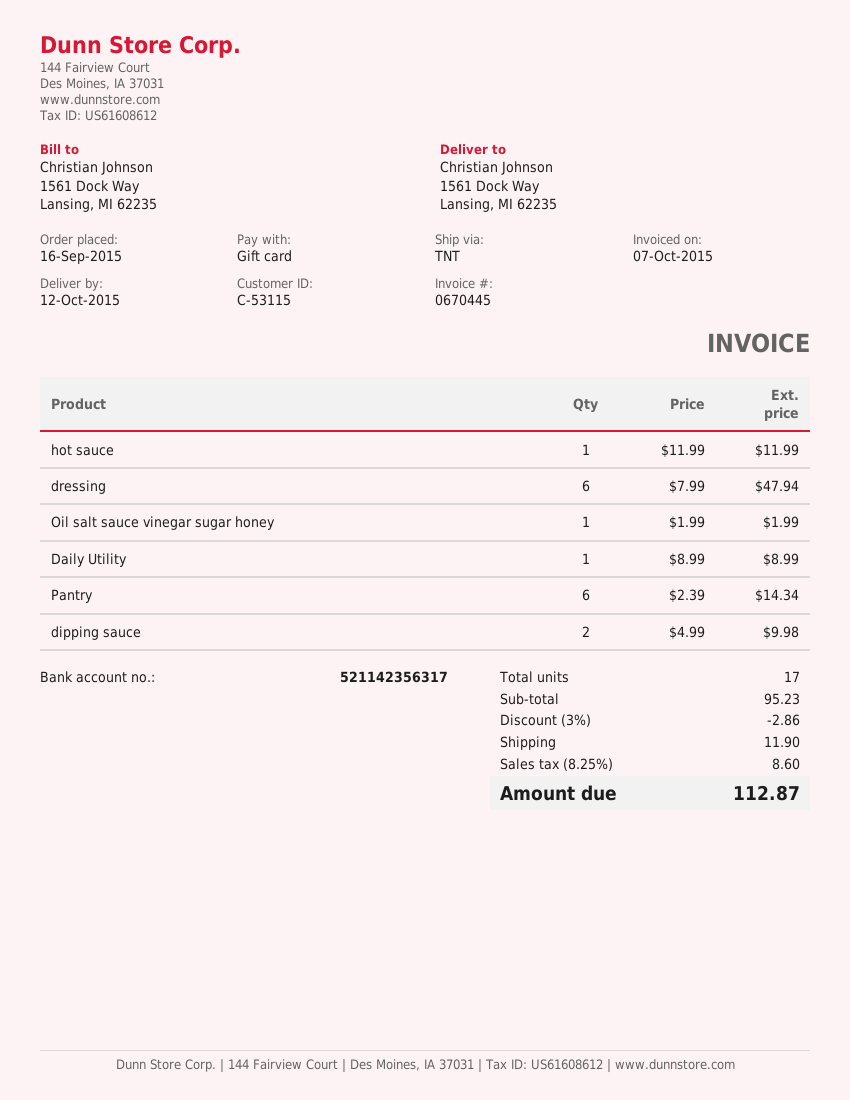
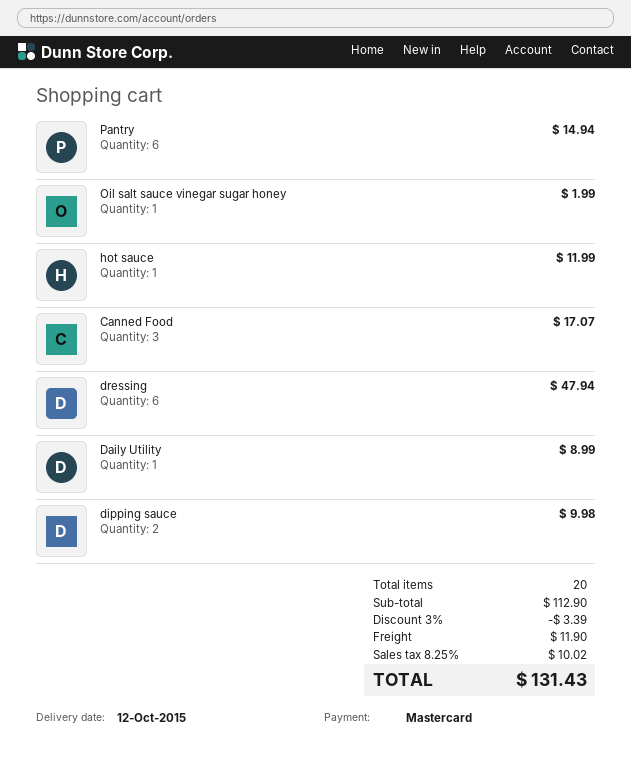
payment method: gift card -> Mastercard
Pantry: 6 for 14.34 -> 6 for 14.94
Canned Food: none -> 3 for 17.07
total quantity: 17 -> 20
subtotal: 95.23 -> 112.90
discount: 3% = 2.86 -> 3% = 3.39
tax: 8.25% = 8.60 -> 8.25% = 10.02
total: 112.87 -> 131.43

